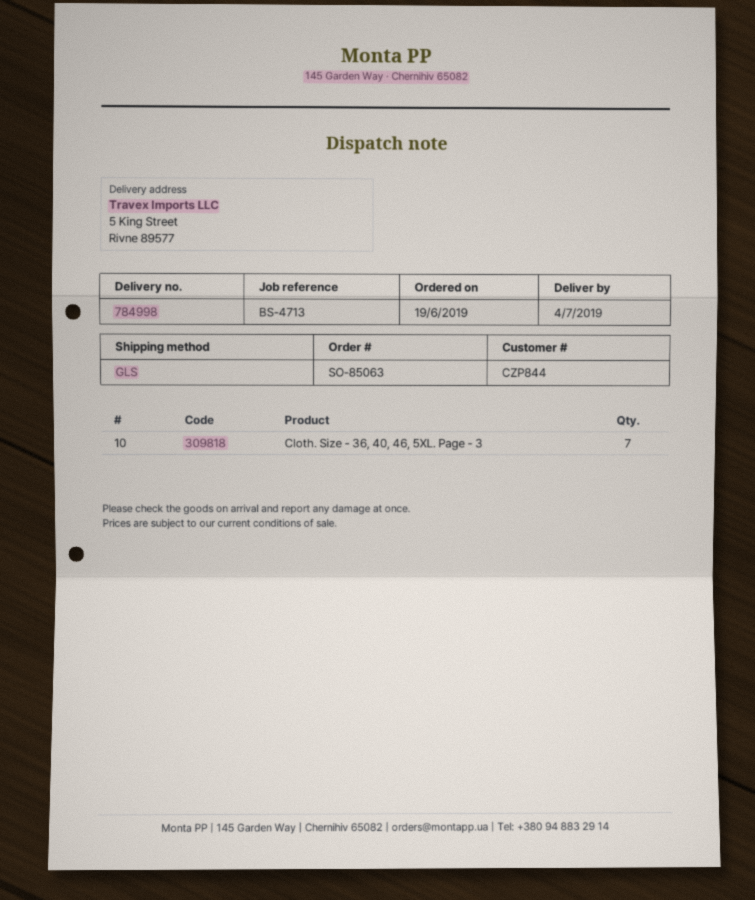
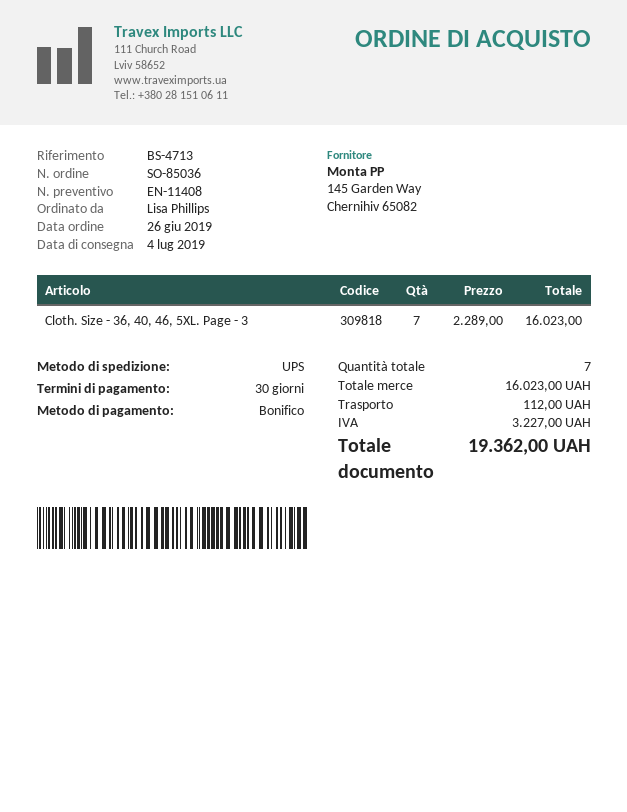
order number: SO-85063 -> SO-85036
order date: 2019-06-19 -> 2019-06-26
shipping method: GLS -> UPS

